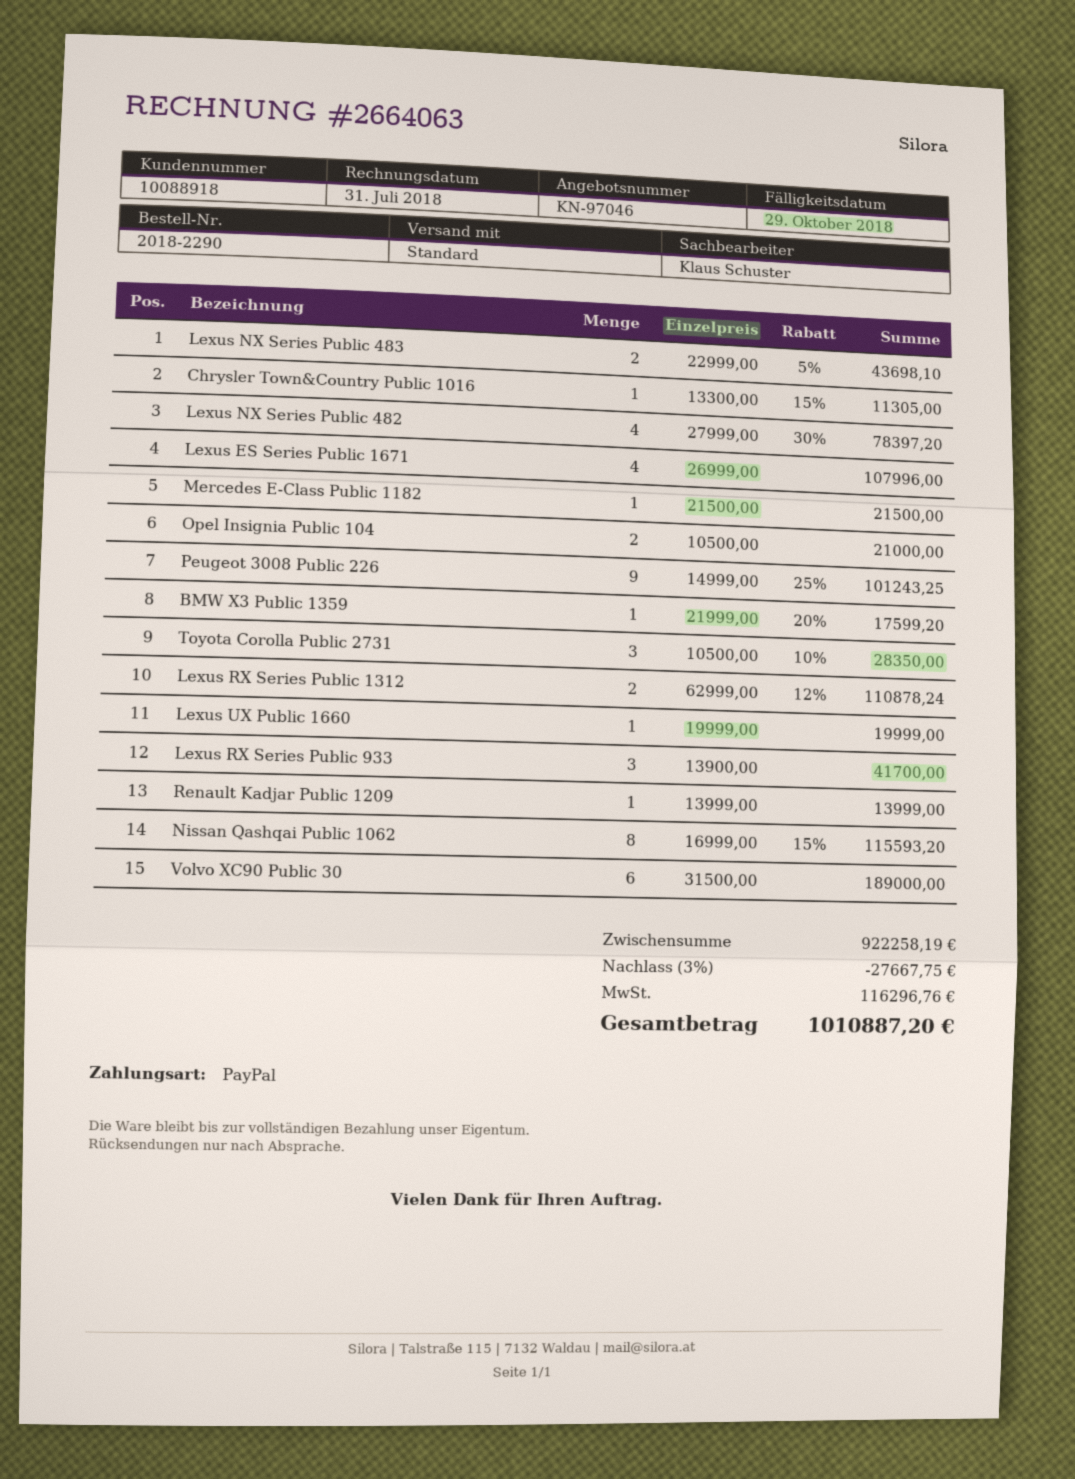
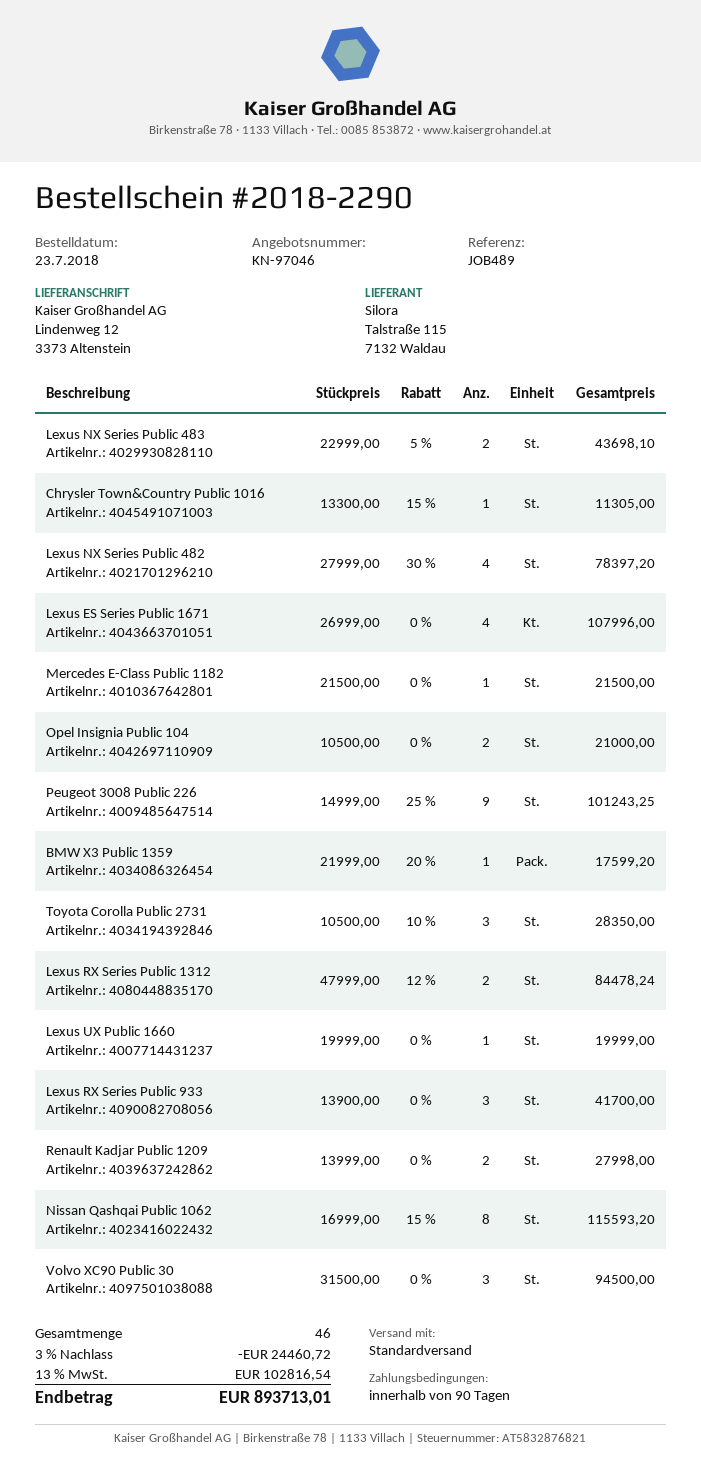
Lexus RX Series Public 1312: 2 x 62999.00 - 12% = 110878.24 -> 2 x 47999.00 - 12% = 84478.24
Renault Kadjar Public 1209: 1 x 13999.00 = 13999.00 -> 2 x 13999.00 = 27998.00
Volvo XC90 Public 30: 6 x 31500.00 = 189000.00 -> 3 x 31500.00 = 94500.00
discount: 3% = 27667.75 -> 3% = 24460.72
tax: 116296.76 -> 102816.54
total: 1010887.20 -> 893713.01

